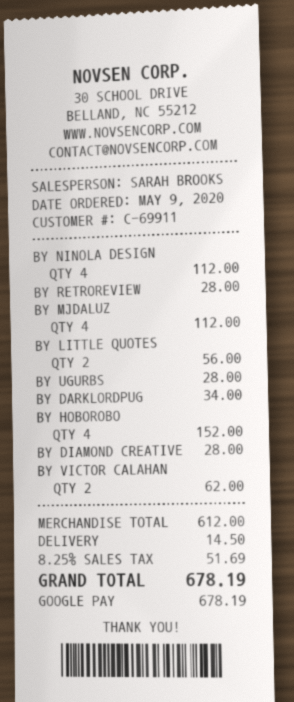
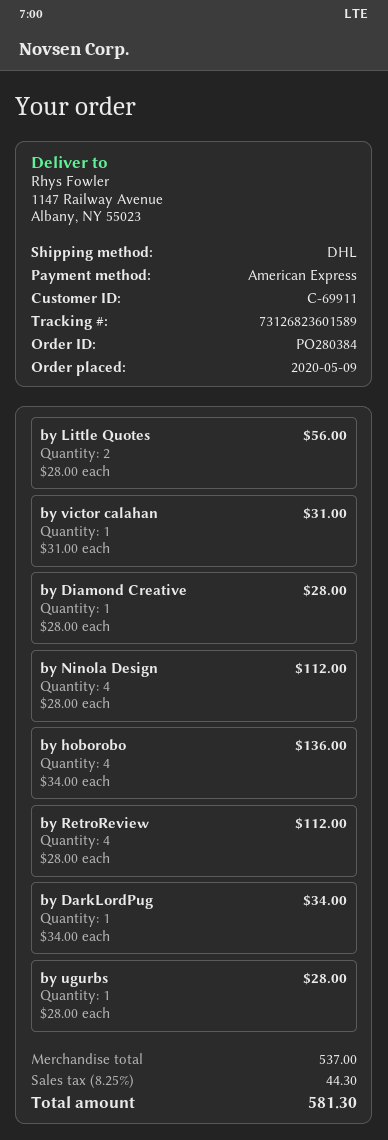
payment method: Google Pay -> American Express
BY RETROREVIEW: 1 for 28.00 -> 4 for 112.00
BY MJDALUZ: 4 for 112.00 -> none
BY HOBOROBO: 4 for 152.00 -> 4 for 136.00
BY VICTOR CALAHAN: 2 for 62.00 -> 1 for 31.00
subtotal: 612.00 -> 537.00
shipping: 14.50 -> none
tax: 8.25% = 51.69 -> 8.25% = 44.30
total: 678.19 -> 581.30

